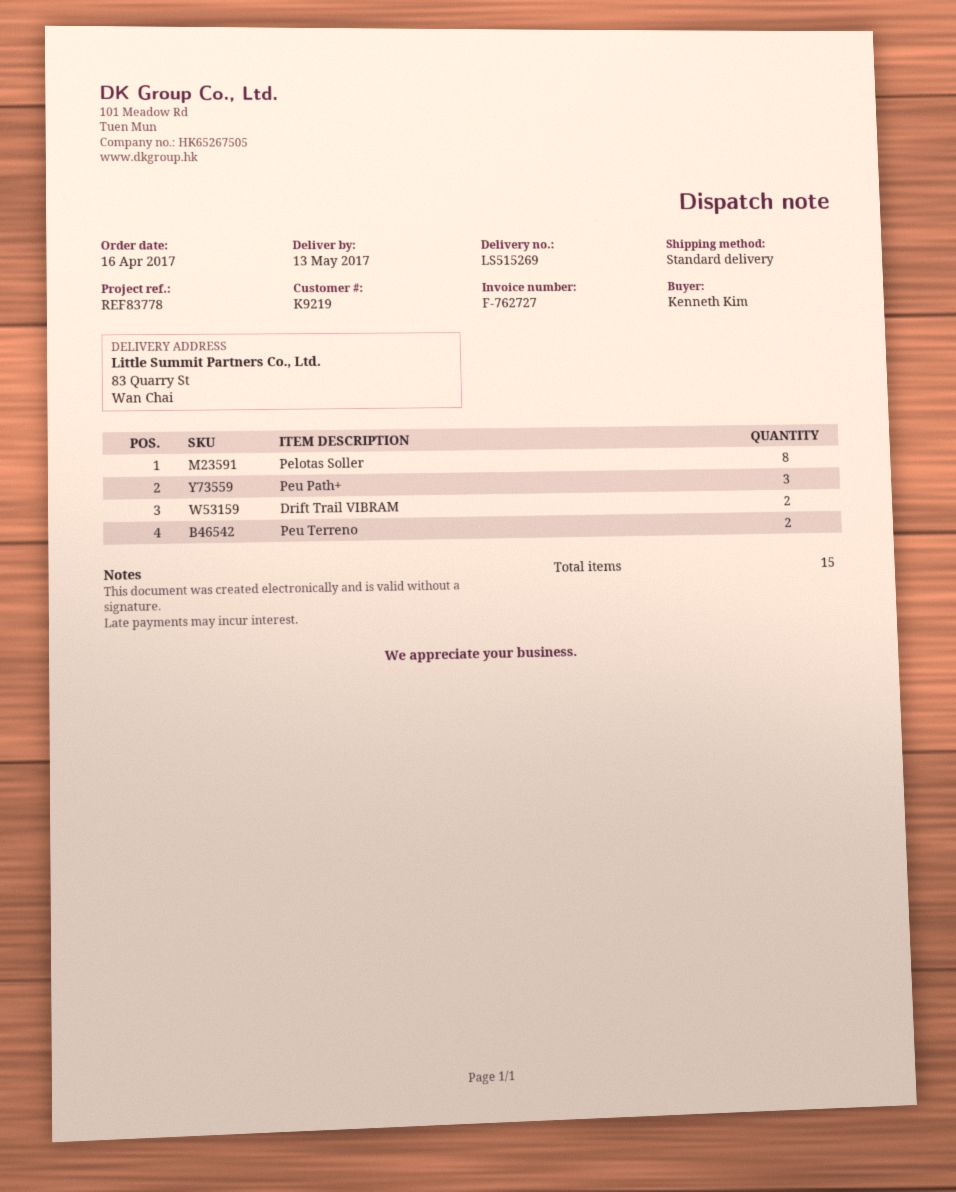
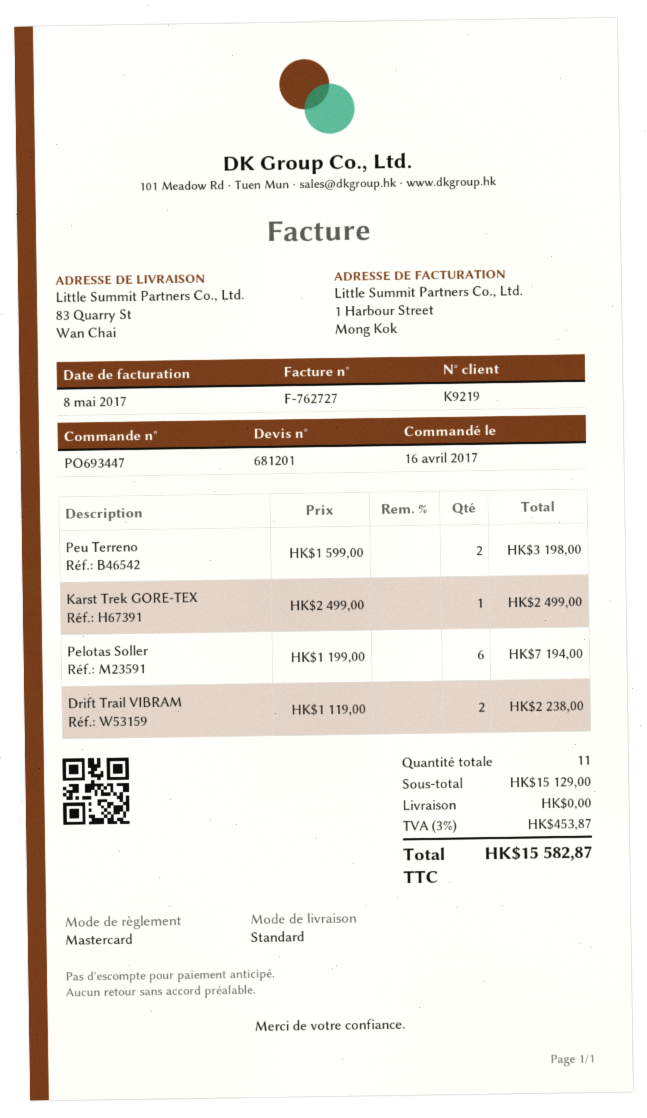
Pelotas Soller: 8 -> 6
Peu Path+: 3 -> none
Karst Trek GORE-TEX: none -> 1
total quantity: 15 -> 11

